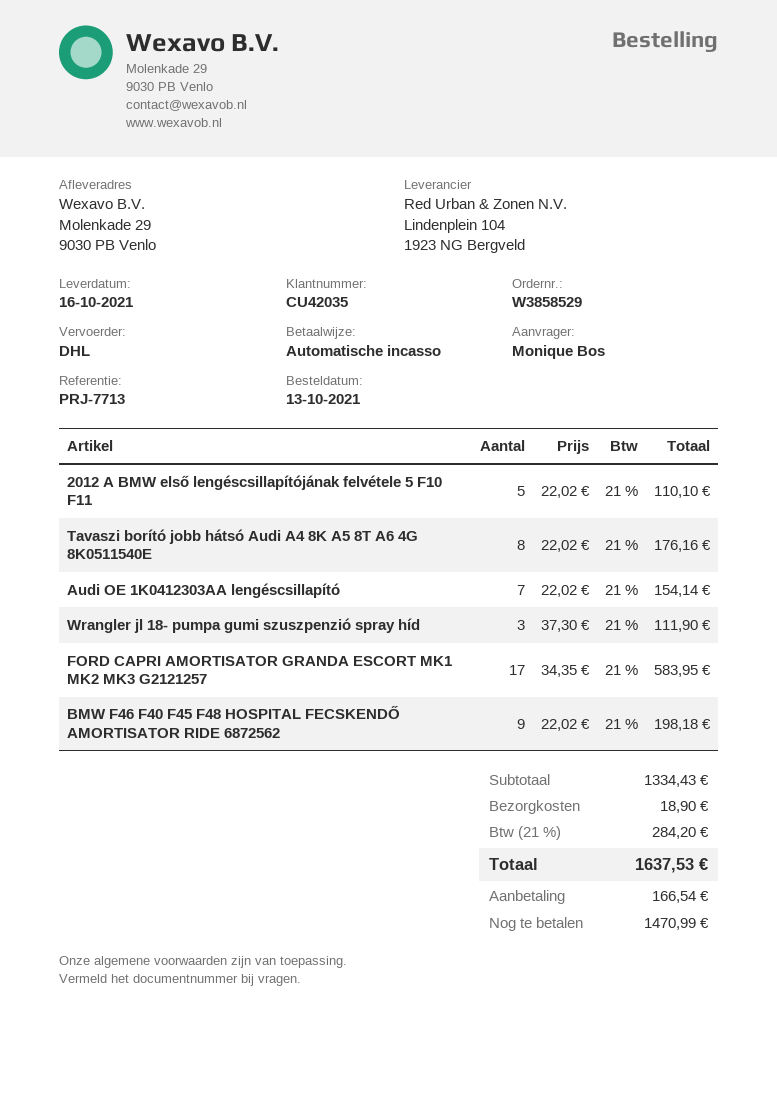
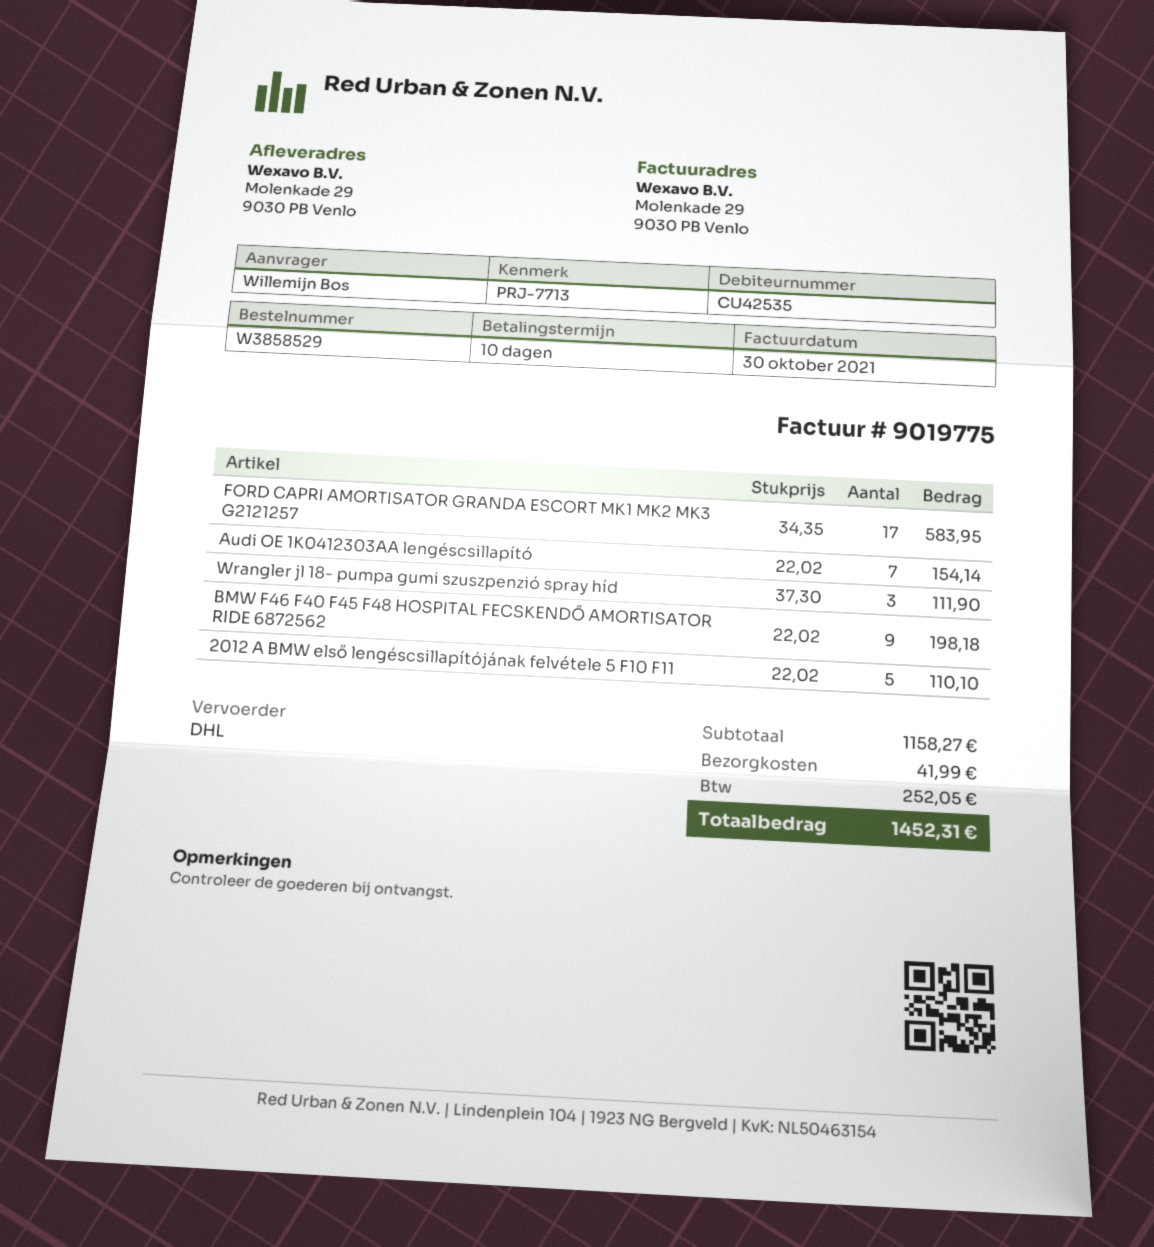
customer number: CU42035 -> CU42535
ordered by: Monique Bos -> Willemijn Bos
Tavaszi borító jobb hátsó Audi A4 8K A5 8T A6 4G 8K0511540E: 8 x 22.02 = 176.16 -> none
subtotal: 1334.43 -> 1158.27
shipping: 18.90 -> 41.99
tax: 284.20 -> 252.05
total: 1637.53 -> 1452.31

